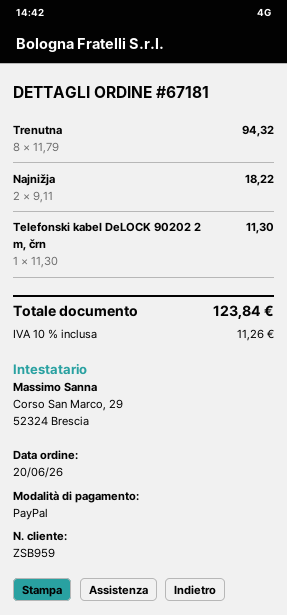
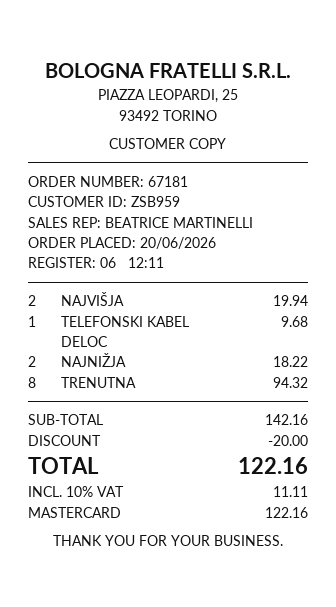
payment method: PayPal -> Mastercard
Telefonski kabel DeLOCK 90202 2 m, črn: 1 for 11.30 -> 1 for 9.68
NAJVIŠJA: none -> 2 for 19.94
discount: none -> 20.00
tax: 10% = 11.26 -> 10% = 11.11
total: 123.84 -> 122.16

